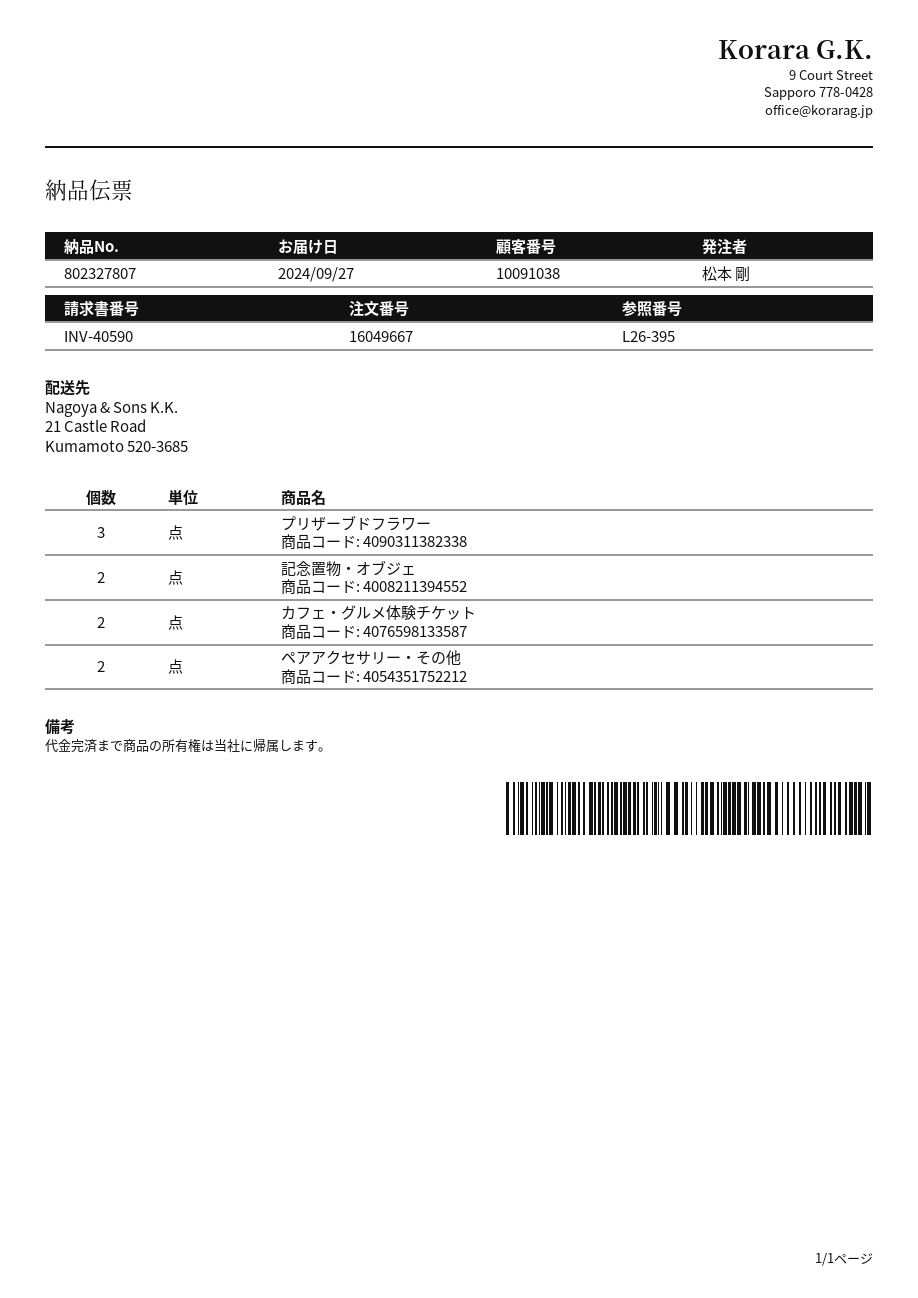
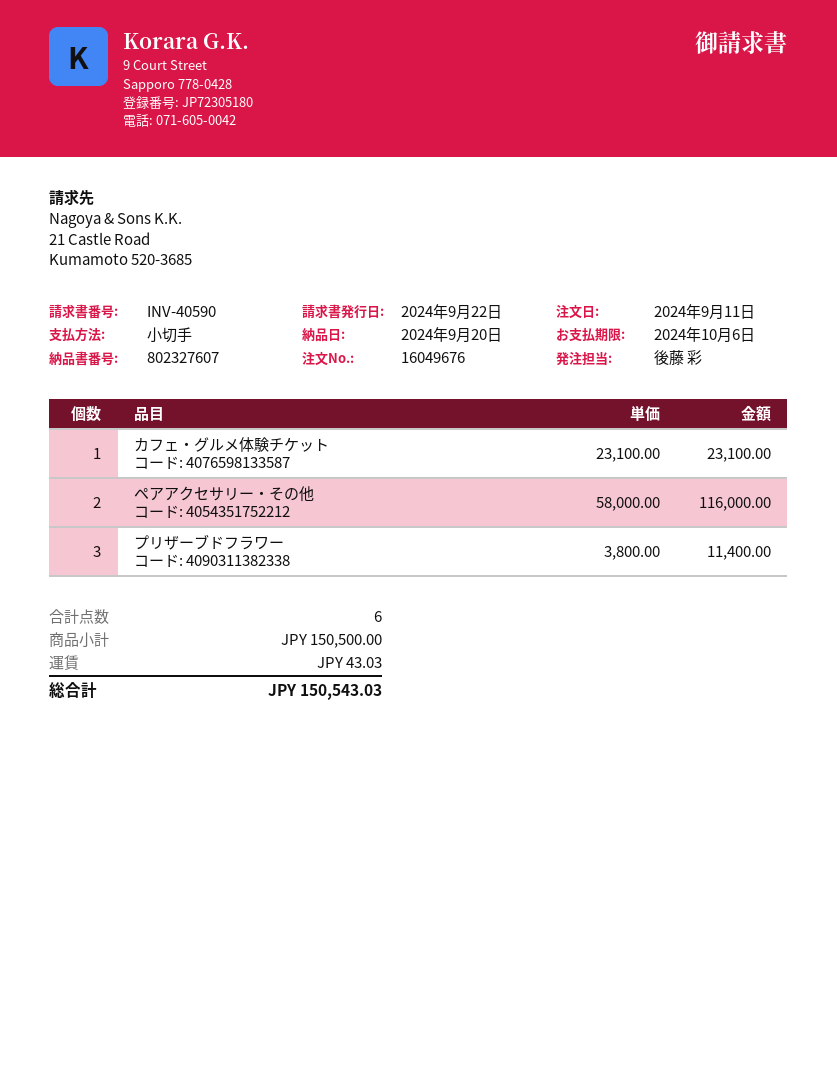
order number: 16049667 -> 16049676
delivery note number: 802327807 -> 802327607
delivery date: 2024-09-27 -> 2024-09-20
ordered by: 松本 剛 -> 後藤 彩
記念置物・オブジェ: 2 -> none
カフェ・グルメ体験チケット: 2 -> 1

